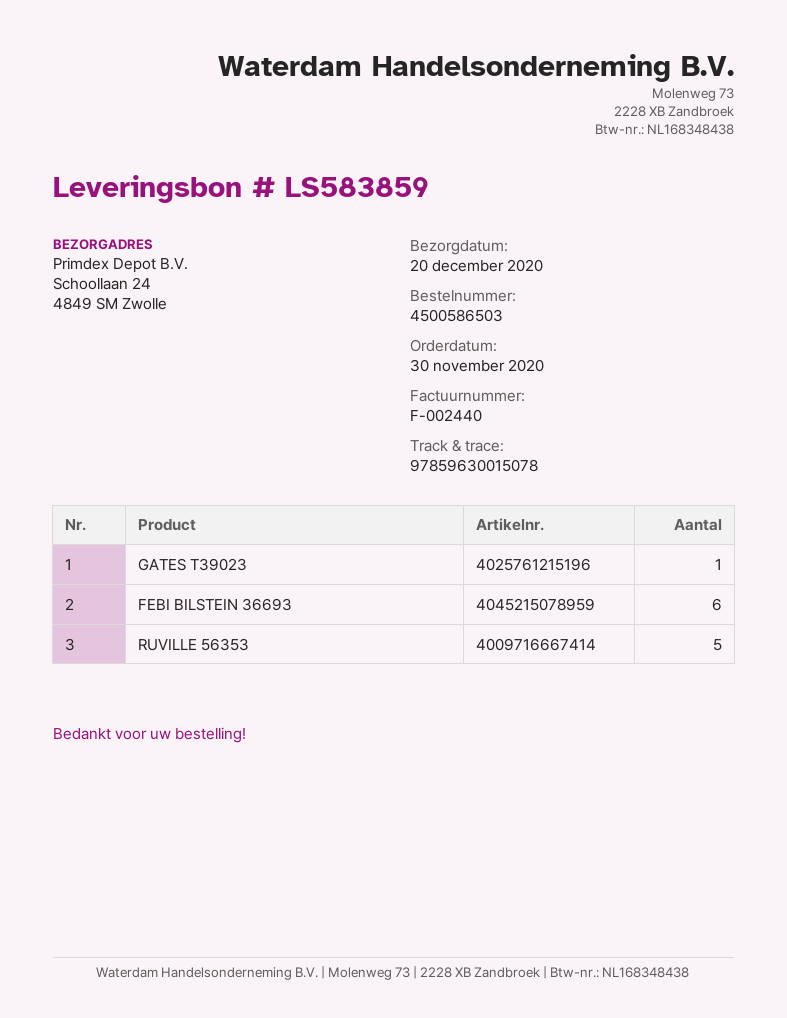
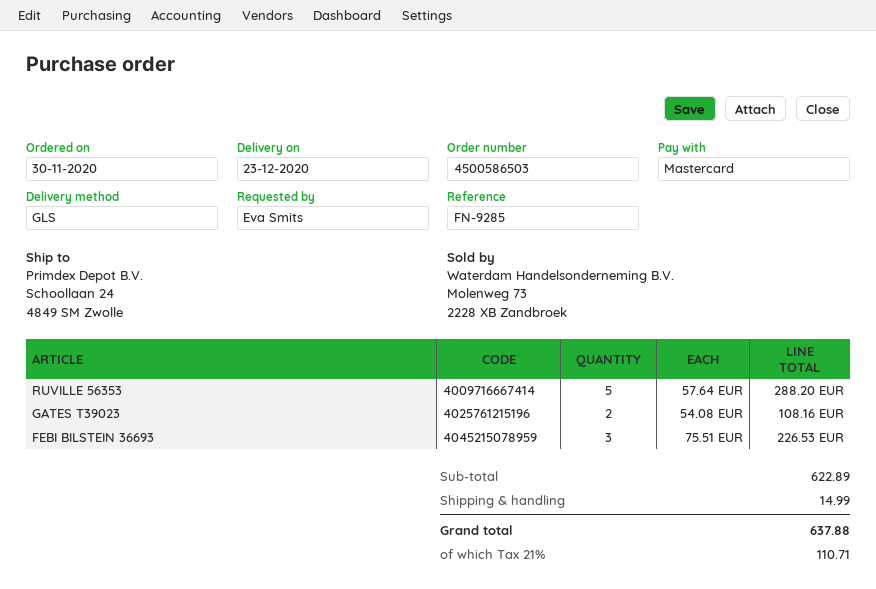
delivery date: 2020-12-20 -> 2020-12-23
GATES T39023: 1 -> 2
FEBI BILSTEIN 36693: 6 -> 3

